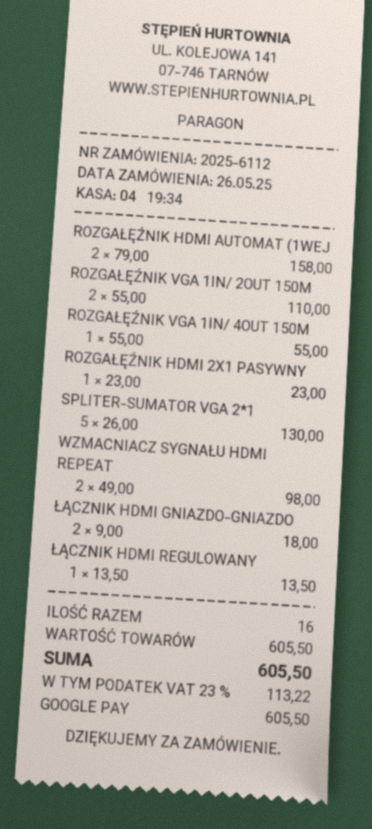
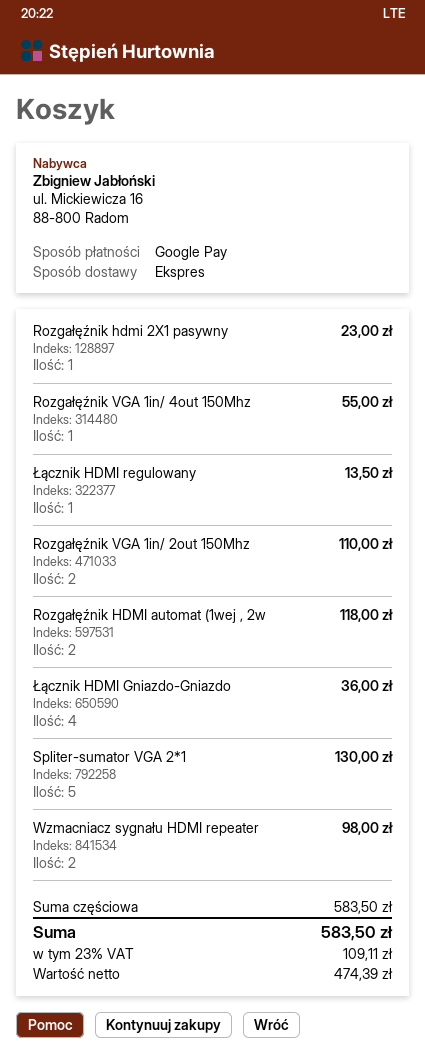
ROZGAŁĘŹNIK HDMI AUTOMAT (1WEJ: 2 for 158.00 -> 2 for 118.00
ŁĄCZNIK HDMI GNIAZDO-GNIAZDO: 2 for 18.00 -> 4 for 36.00
subtotal: 605.50 -> 583.50
tax: 23% = 113.22 -> 23% = 109.11
total: 605.50 -> 583.50

